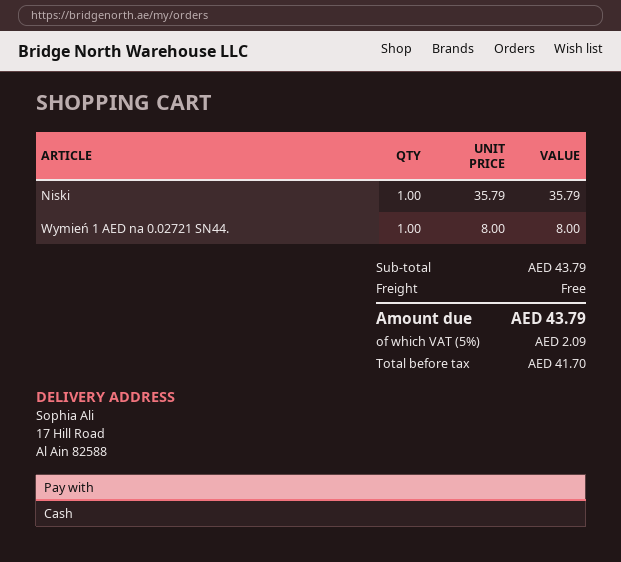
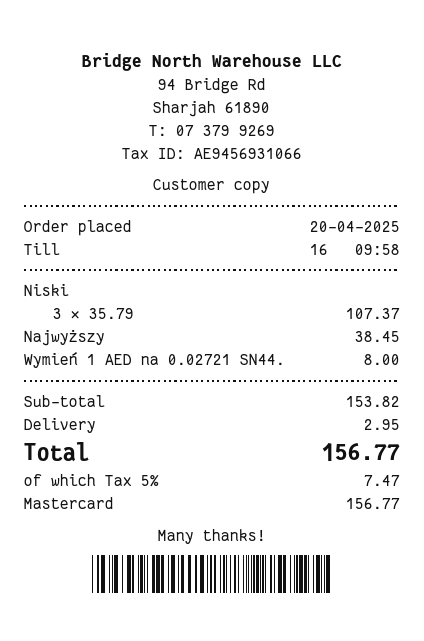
payment method: cash -> Mastercard
Niski: 1 x 35.79 = 35.79 -> 3 x 35.79 = 107.37
Najwyższy: none -> 1 x 38.45 = 38.45
subtotal: 43.79 -> 153.82
shipping: 0.00 -> 2.95
tax: 5% = 2.09 -> 5% = 7.47
total: 43.79 -> 156.77

